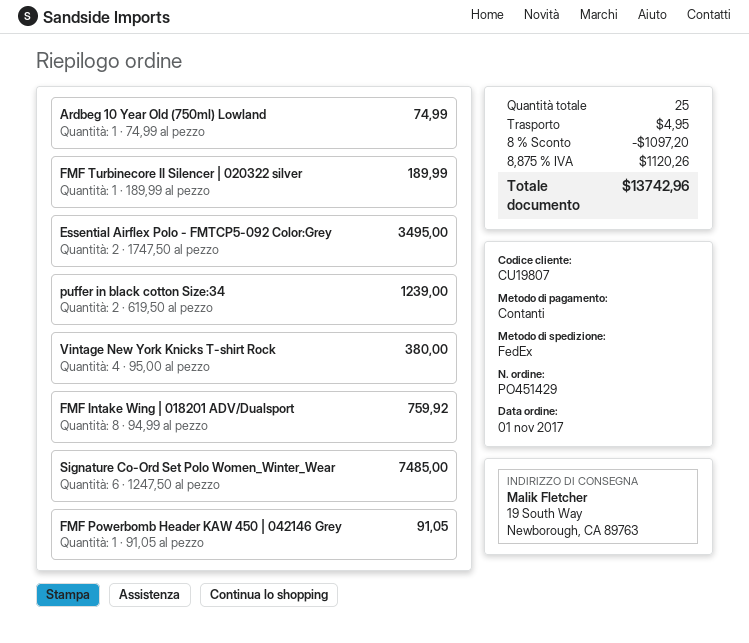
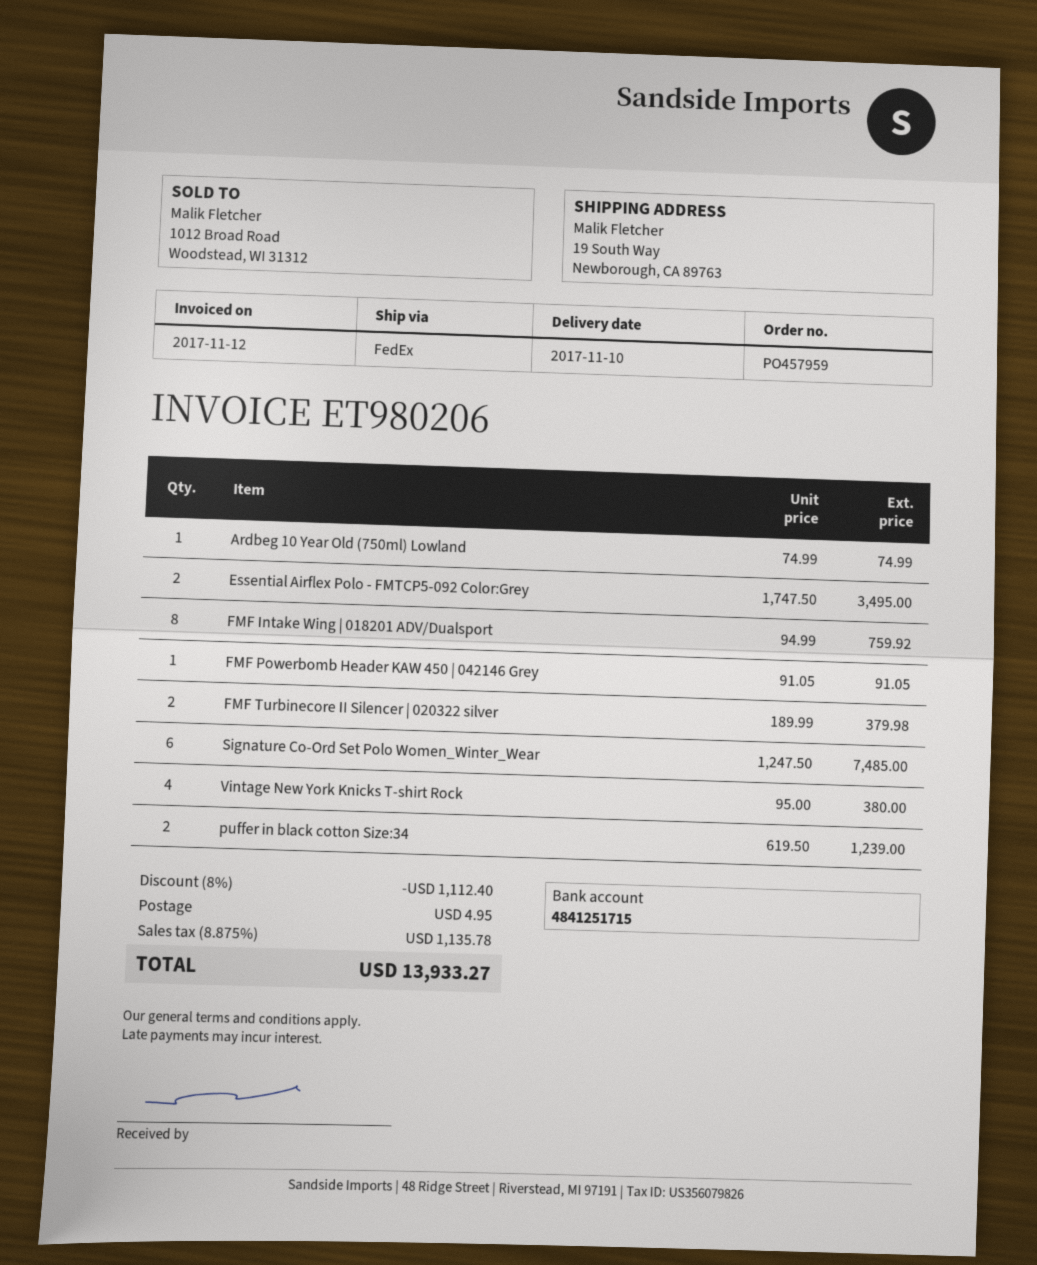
order number: PO451429 -> PO457959
FMF Turbinecore II Silencer | 020322 silver: 1 x 189.99 = 189.99 -> 2 x 189.99 = 379.98
discount: 8% = 1097.20 -> 8% = 1112.40
tax: 8.875% = 1120.26 -> 8.875% = 1135.78
total: 13742.96 -> 13933.27

